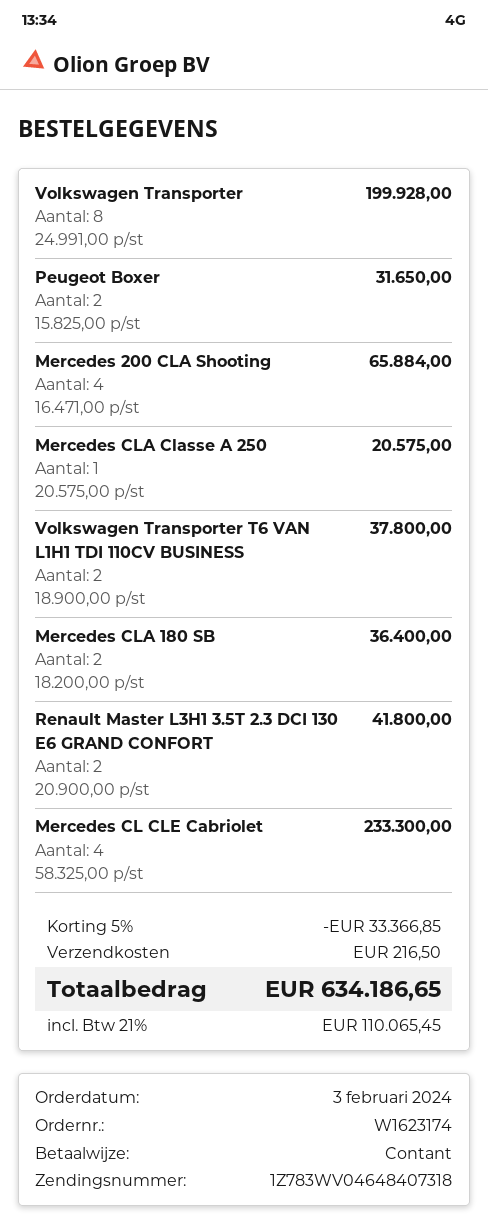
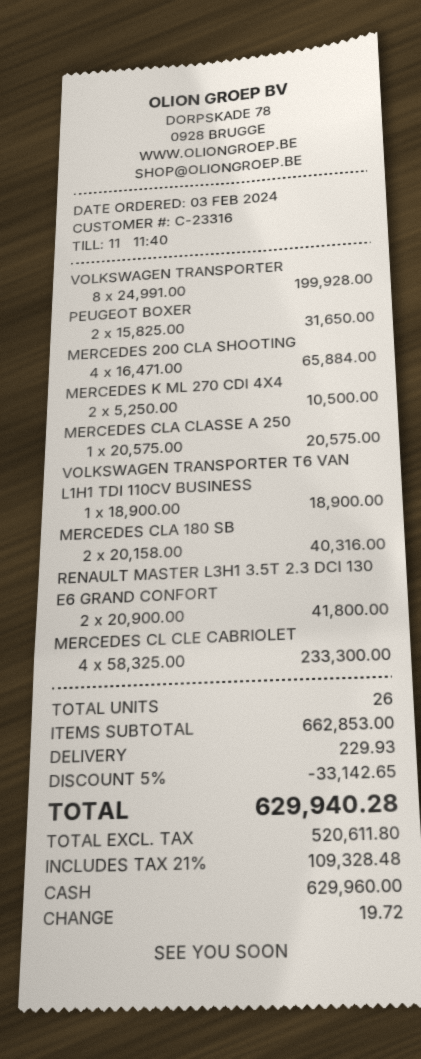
Volkswagen Transporter T6 VAN L1H1 TDI 110CV BUSINESS: 2 x 18900.00 = 37800.00 -> 1 x 18900.00 = 18900.00
Mercedes CLA 180 SB: 2 x 18200.00 = 36400.00 -> 2 x 20158.00 = 40316.00
MERCEDES K ML 270 CDI 4X4: none -> 2 x 5250.00 = 10500.00
discount: 5% = 33366.85 -> 5% = 33142.65
shipping: 216.50 -> 229.93
tax: 21% = 110065.45 -> 21% = 109328.48
total: 634186.65 -> 629940.28

